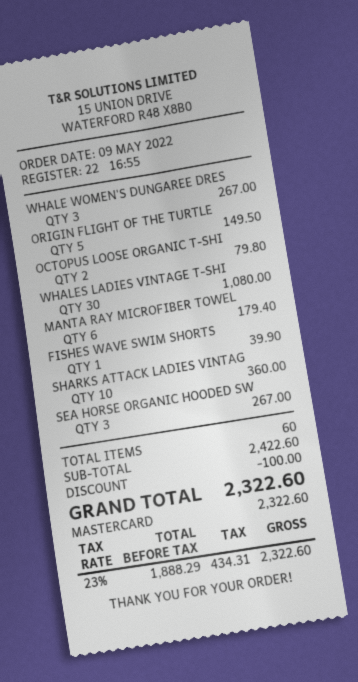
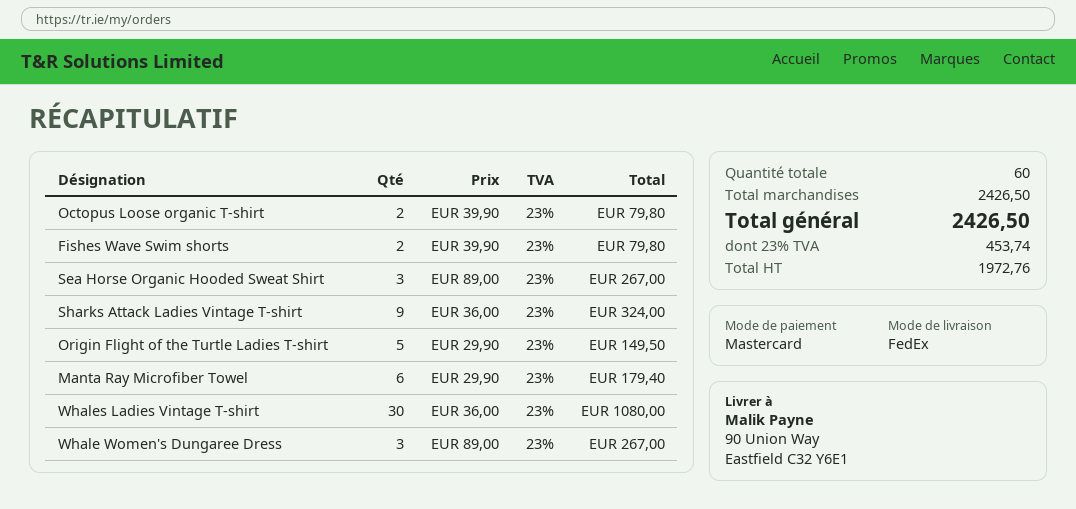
FISHES WAVE SWIM SHORTS: 1 for 39.90 -> 2 for 79.80
SHARKS ATTACK LADIES VINTAG: 10 for 360.00 -> 9 for 324.00
subtotal: 2422.60 -> 2426.50
discount: 100.00 -> none
net: 1888.29 -> 1972.76
tax: 23% = 434.31 -> 23% = 453.74
total: 2322.60 -> 2426.50

